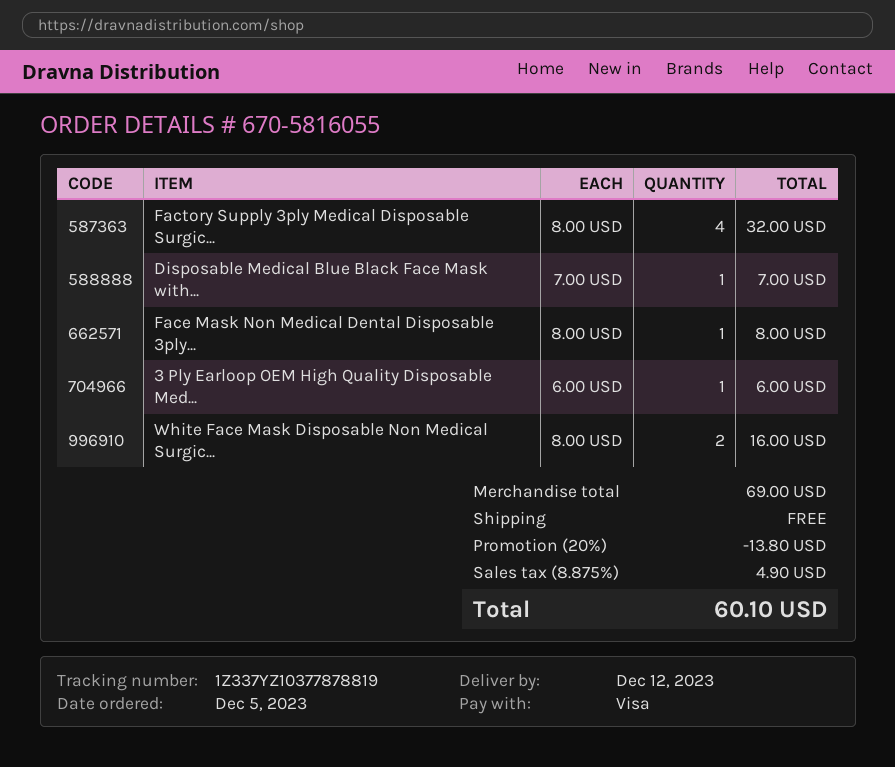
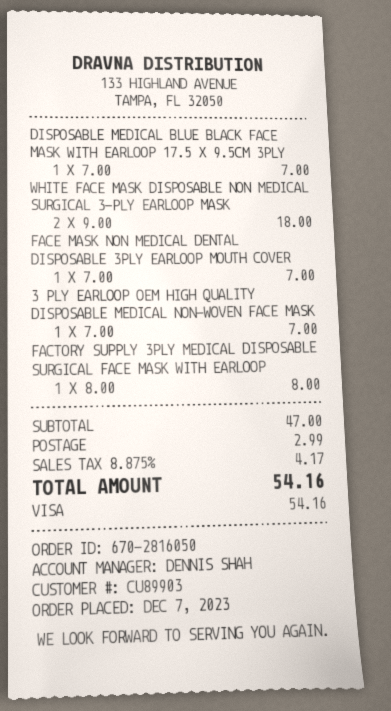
order number: 670-5816055 -> 670-2816050
order date: 2023-12-05 -> 2023-12-07
Factory Supply 3ply Medical Disposable Surgic...: 4 x 8.00 = 32.00 -> 1 x 8.00 = 8.00
Face Mask Non Medical Dental Disposable 3ply...: 1 x 8.00 = 8.00 -> 1 x 7.00 = 7.00
3 Ply Earloop OEM High Quality Disposable Med...: 1 x 6.00 = 6.00 -> 1 x 7.00 = 7.00
White Face Mask Disposable Non Medical Surgic...: 2 x 8.00 = 16.00 -> 2 x 9.00 = 18.00
subtotal: 69.00 -> 47.00
discount: 20% = 13.80 -> none
shipping: 0.00 -> 2.99
tax: 8.875% = 4.90 -> 8.875% = 4.17
total: 60.10 -> 54.16

